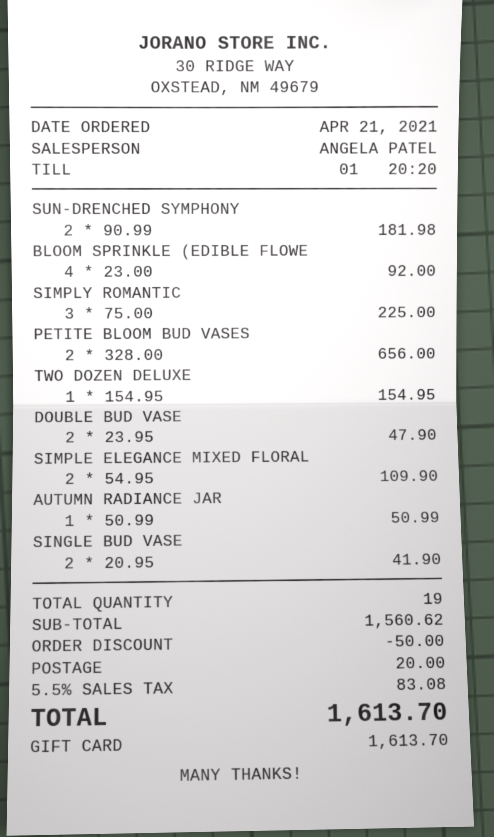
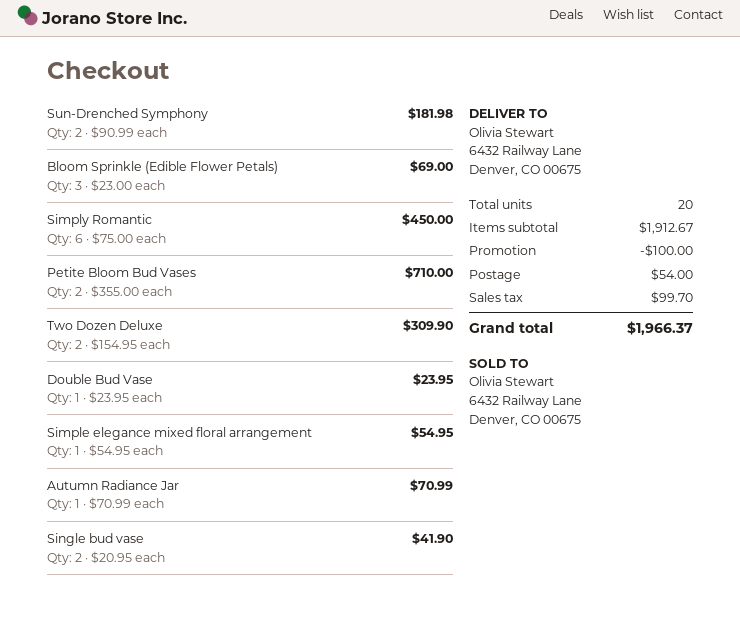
BLOOM SPRINKLE (EDIBLE FLOWE: 4 x 23.00 = 92.00 -> 3 x 23.00 = 69.00
SIMPLY ROMANTIC: 3 x 75.00 = 225.00 -> 6 x 75.00 = 450.00
PETITE BLOOM BUD VASES: 2 x 328.00 = 656.00 -> 2 x 355.00 = 710.00
TWO DOZEN DELUXE: 1 x 154.95 = 154.95 -> 2 x 154.95 = 309.90
DOUBLE BUD VASE: 2 x 23.95 = 47.90 -> 1 x 23.95 = 23.95
SIMPLE ELEGANCE MIXED FLORAL: 2 x 54.95 = 109.90 -> 1 x 54.95 = 54.95
AUTUMN RADIANCE JAR: 1 x 50.99 = 50.99 -> 1 x 70.99 = 70.99
total quantity: 19 -> 20
subtotal: 1560.62 -> 1912.67
discount: 50.00 -> 100.00
shipping: 20.00 -> 54.00
tax: 83.08 -> 99.70
total: 1613.70 -> 1966.37

